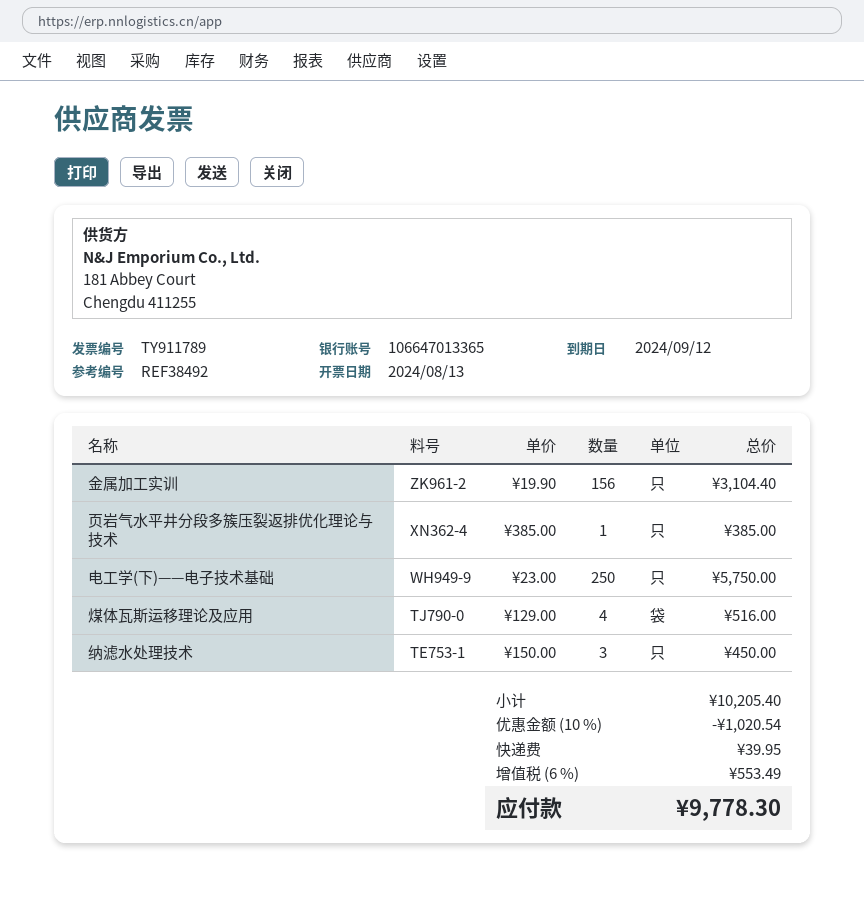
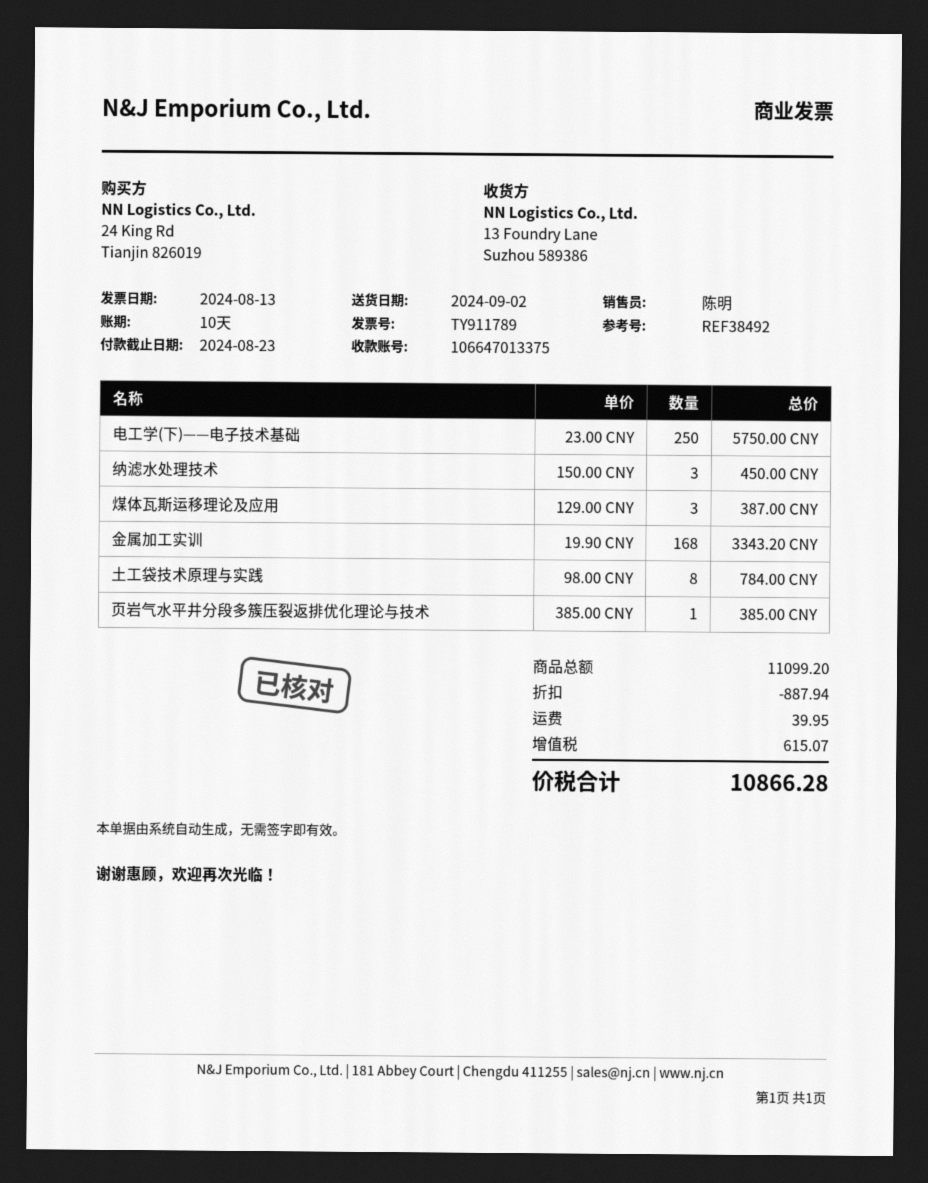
due date: 2024-09-12 -> 2024-08-23
bank account: 106647013365 -> 106647013375
金属加工实训: 156 x 19.90 = 3104.40 -> 168 x 19.90 = 3343.20
煤体瓦斯运移理论及应用: 4 x 129.00 = 516.00 -> 3 x 129.00 = 387.00
土工袋技术原理与实践: none -> 8 x 98.00 = 784.00
subtotal: 10205.40 -> 11099.20
discount: 1020.54 -> 887.94
tax: 553.49 -> 615.07
total: 9778.30 -> 10866.28

